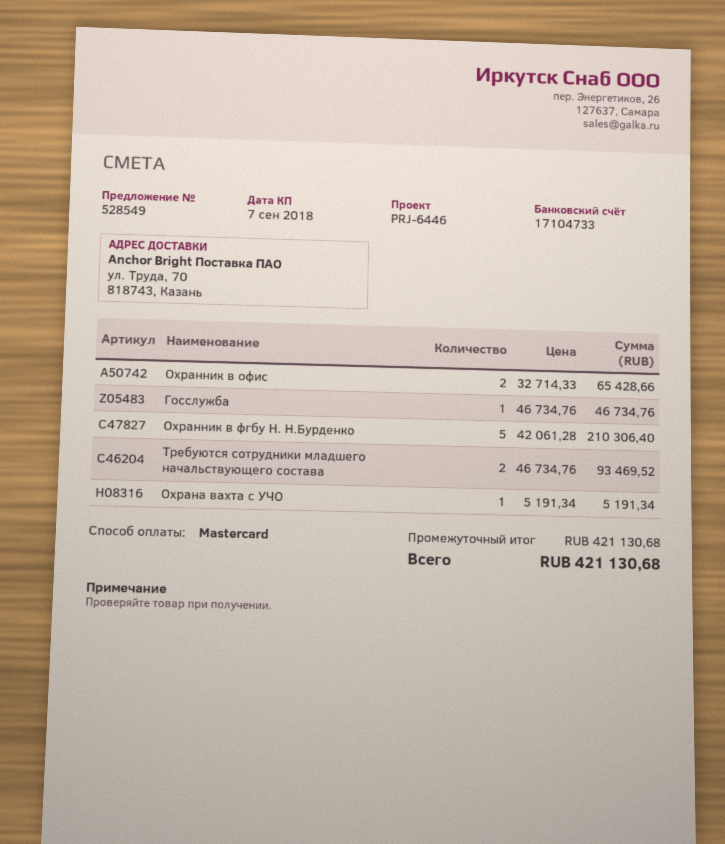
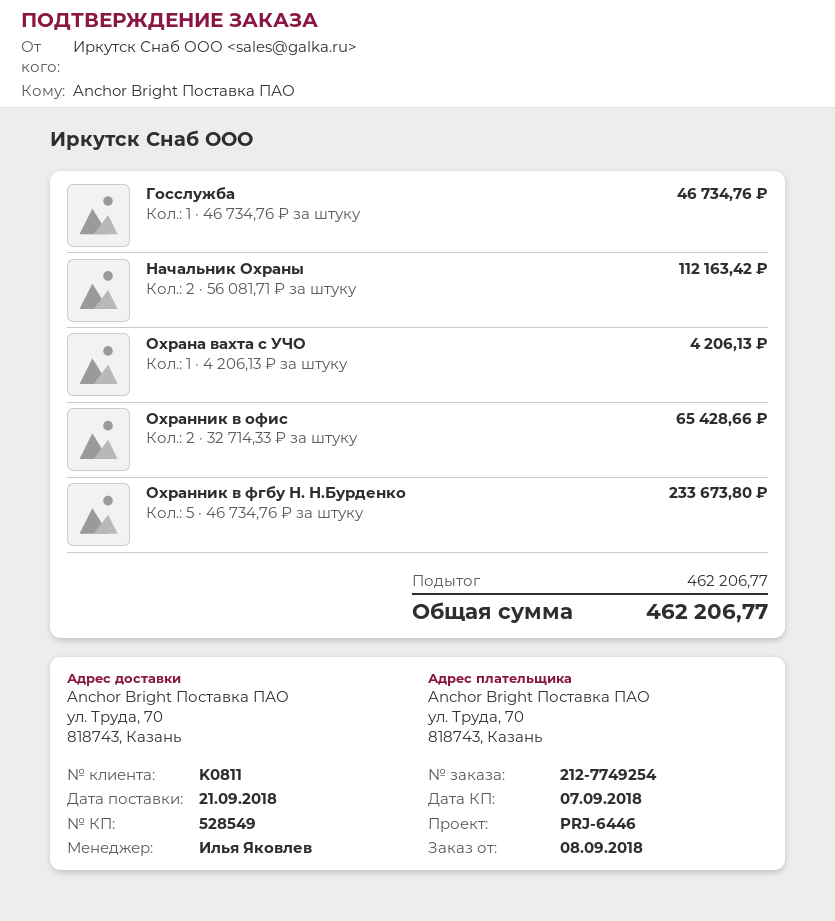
Охранник в фгбу Н. Н.Бурденко: 5 x 42061.28 = 210306.40 -> 5 x 46734.76 = 233673.80
Требуются сотрудники младшего начальствующего состава: 2 x 46734.76 = 93469.52 -> none
Охрана вахта с УЧО: 1 x 5191.34 = 5191.34 -> 1 x 4206.13 = 4206.13
Начальник Охраны: none -> 2 x 56081.71 = 112163.42
subtotal: 421130.68 -> 462206.77
total: 421130.68 -> 462206.77

